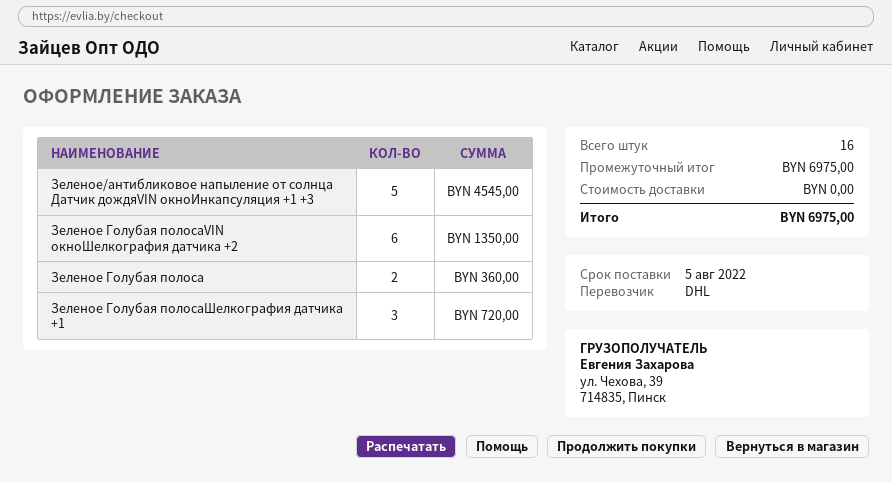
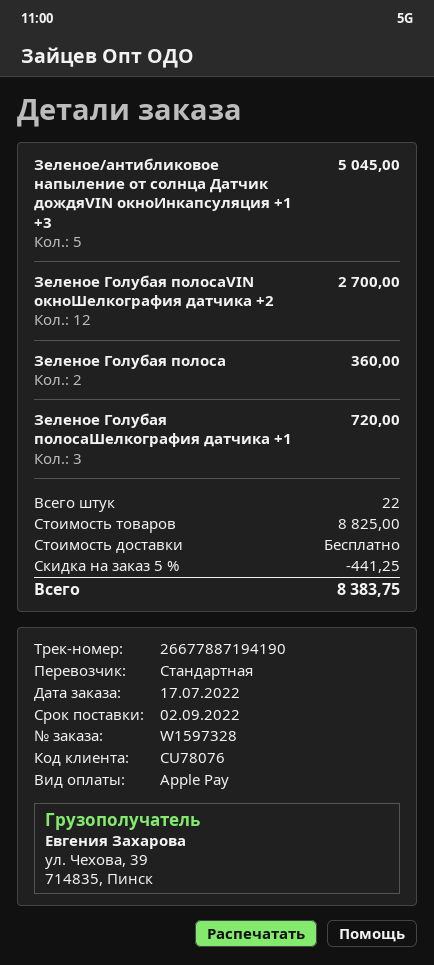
delivery date: 2022-08-05 -> 2022-09-02
shipping method: DHL -> standard
Зеленое/антибликовое напыление от солнца Датчик дождяVIN окноИнкапсуляция +1 +3: 5 for 4545.00 -> 5 for 5045.00
Зеленое Голубая полосаVIN окноШелкография датчика +2: 6 for 1350.00 -> 12 for 2700.00
total quantity: 16 -> 22
subtotal: 6975.00 -> 8825.00
discount: none -> 5% = 441.25
total: 6975.00 -> 8383.75

